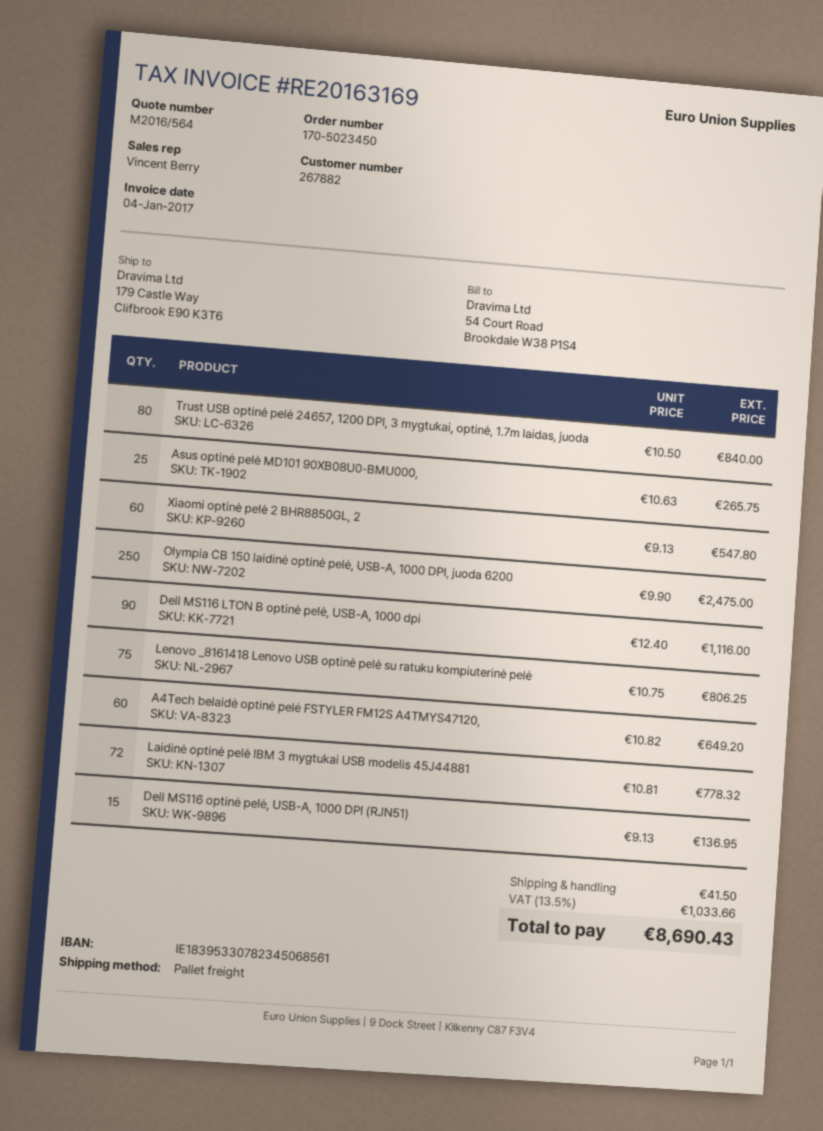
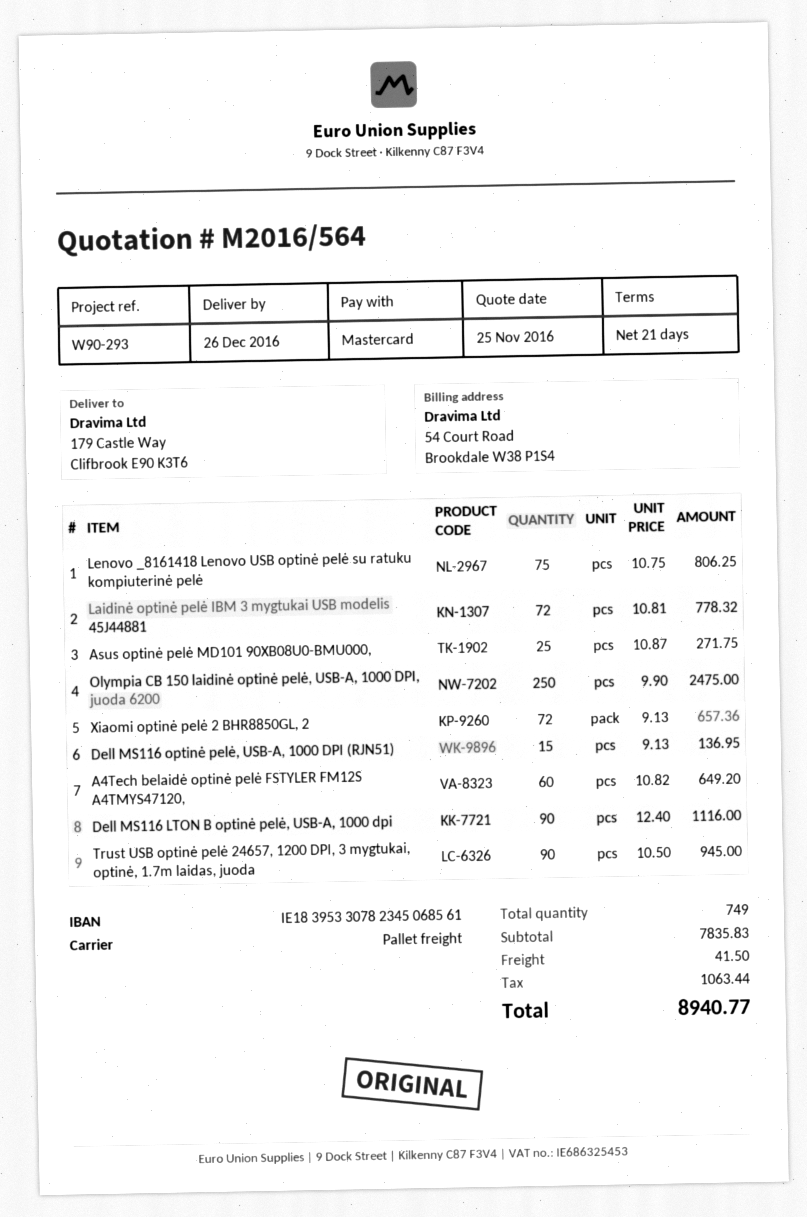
Trust USB optinė pelė 24657, 1200 DPI, 3 mygtukai, optinė, 1.7m laidas, juoda: 80 x 10.50 = 840.00 -> 90 x 10.50 = 945.00
Asus optinė pelė MD101 90XB08U0-BMU000,: 25 x 10.63 = 265.75 -> 25 x 10.87 = 271.75
Xiaomi optinė pelė 2 BHR8850GL, 2: 60 x 9.13 = 547.80 -> 72 x 9.13 = 657.36
tax: 1033.66 -> 1063.44
total: 8690.43 -> 8940.77

